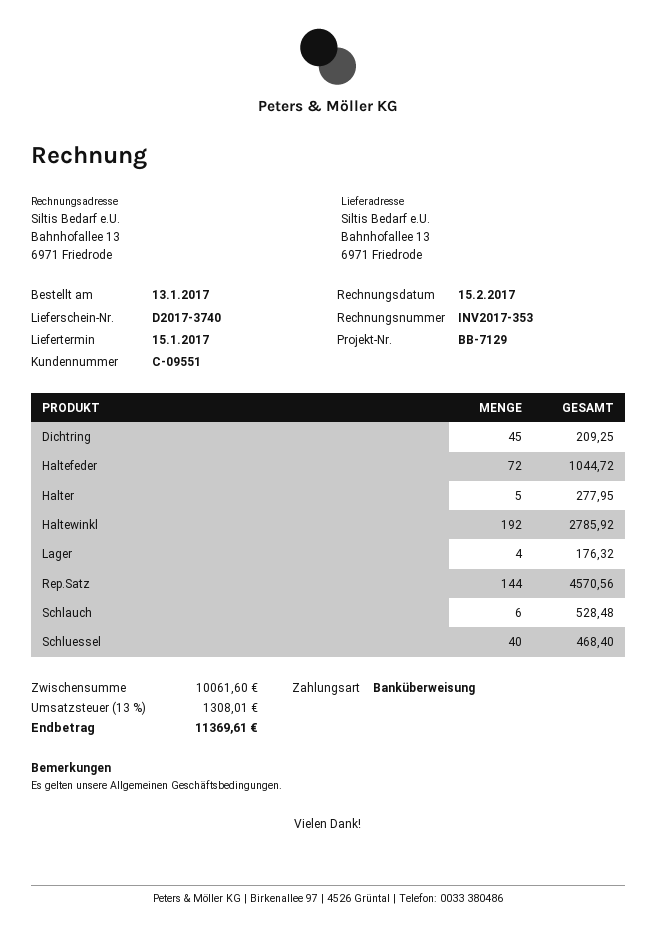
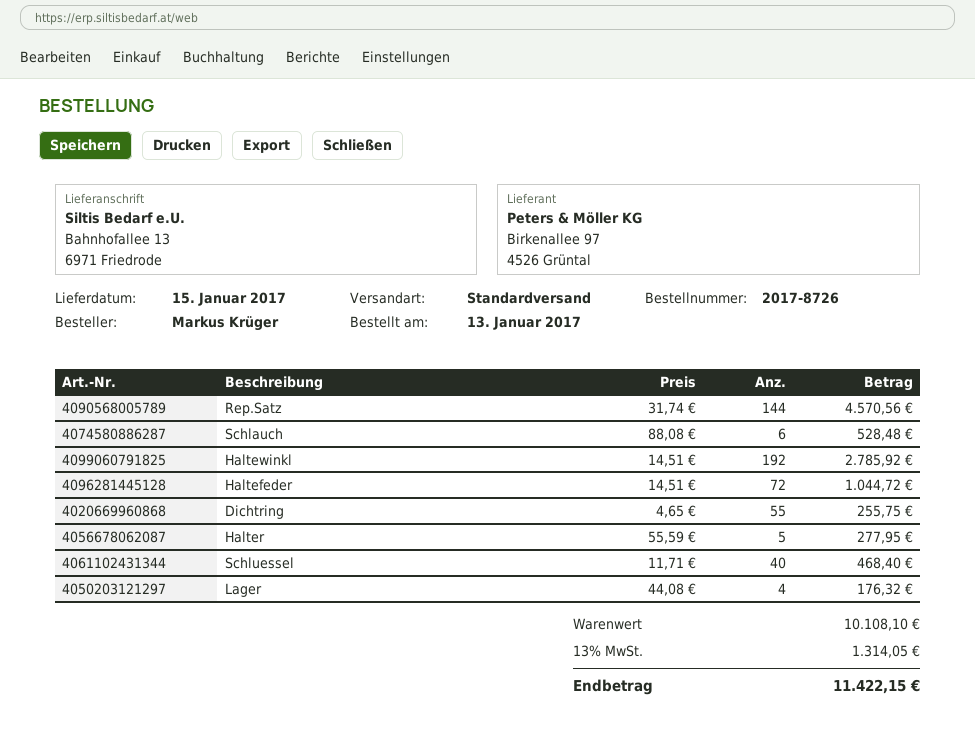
Dichtring: 45 for 209.25 -> 55 for 255.75
subtotal: 10061.60 -> 10108.10
tax: 13% = 1308.01 -> 13% = 1314.05
total: 11369.61 -> 11422.15

